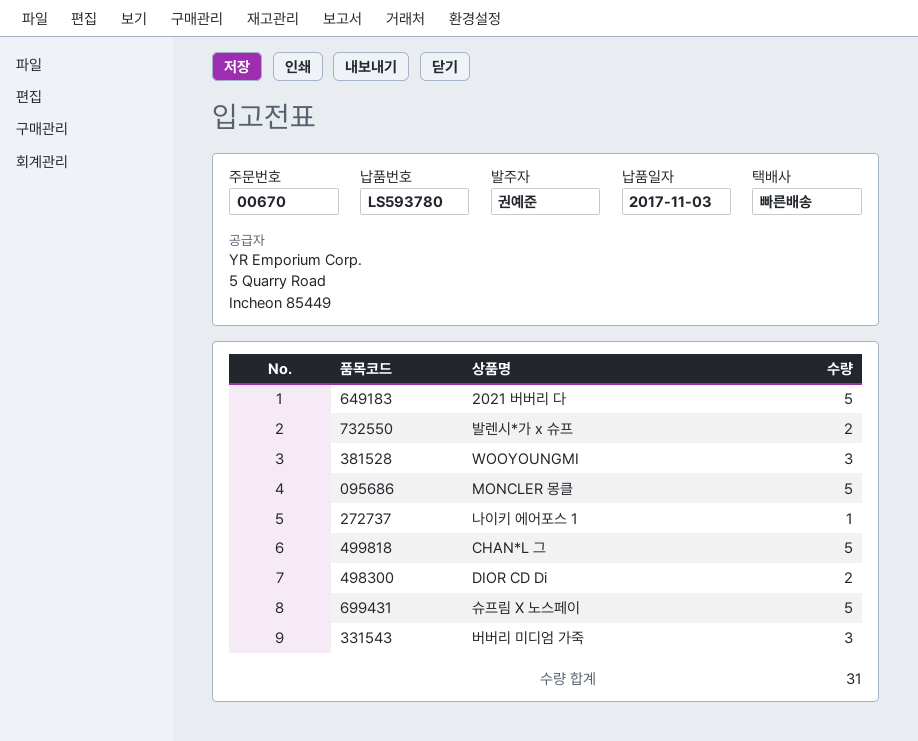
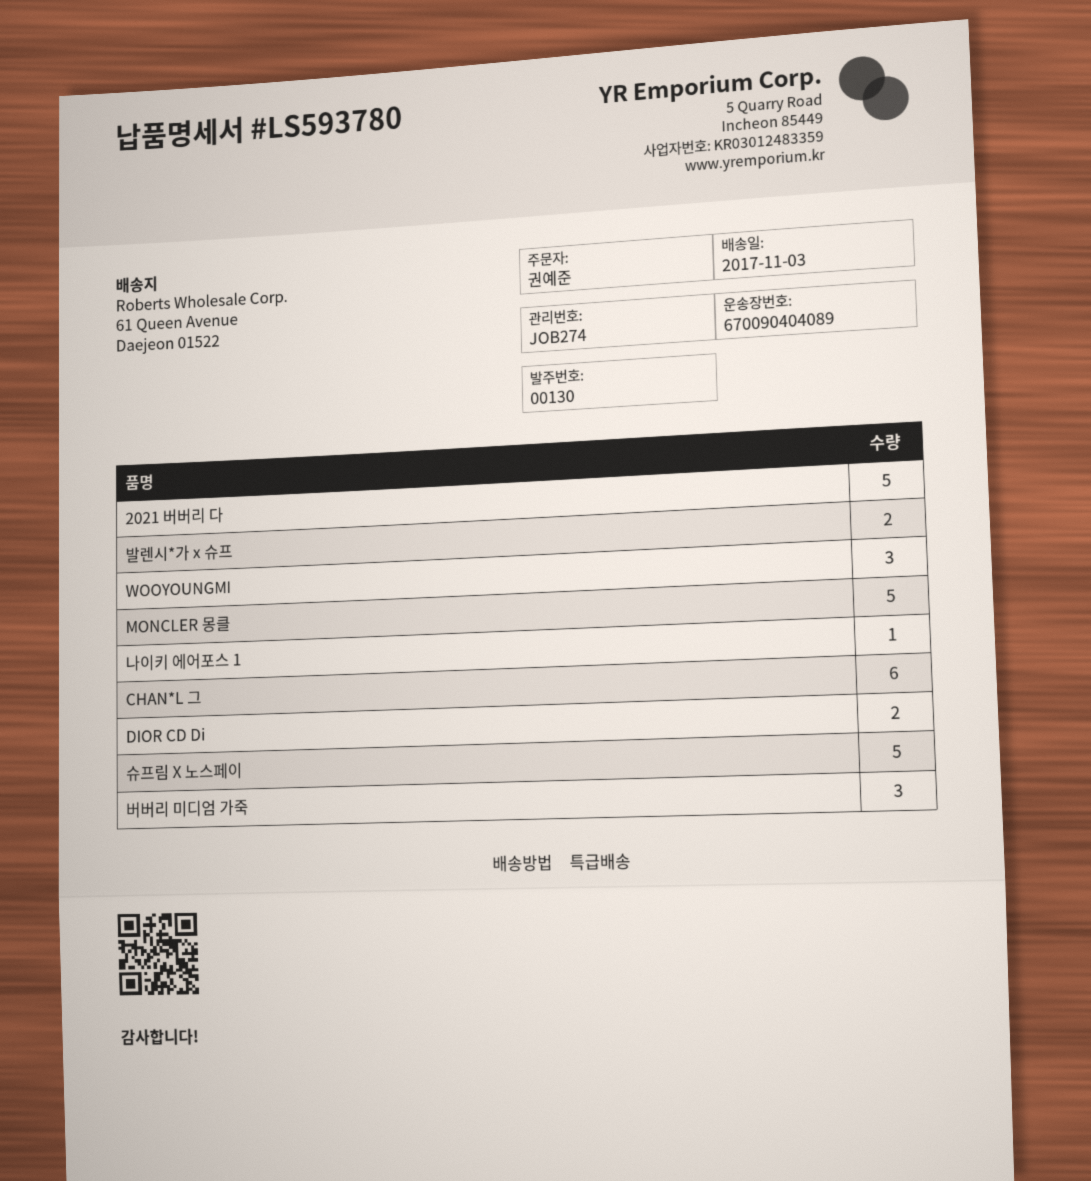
order number: 00670 -> 00130
CHAN*L 그: 5 -> 6

